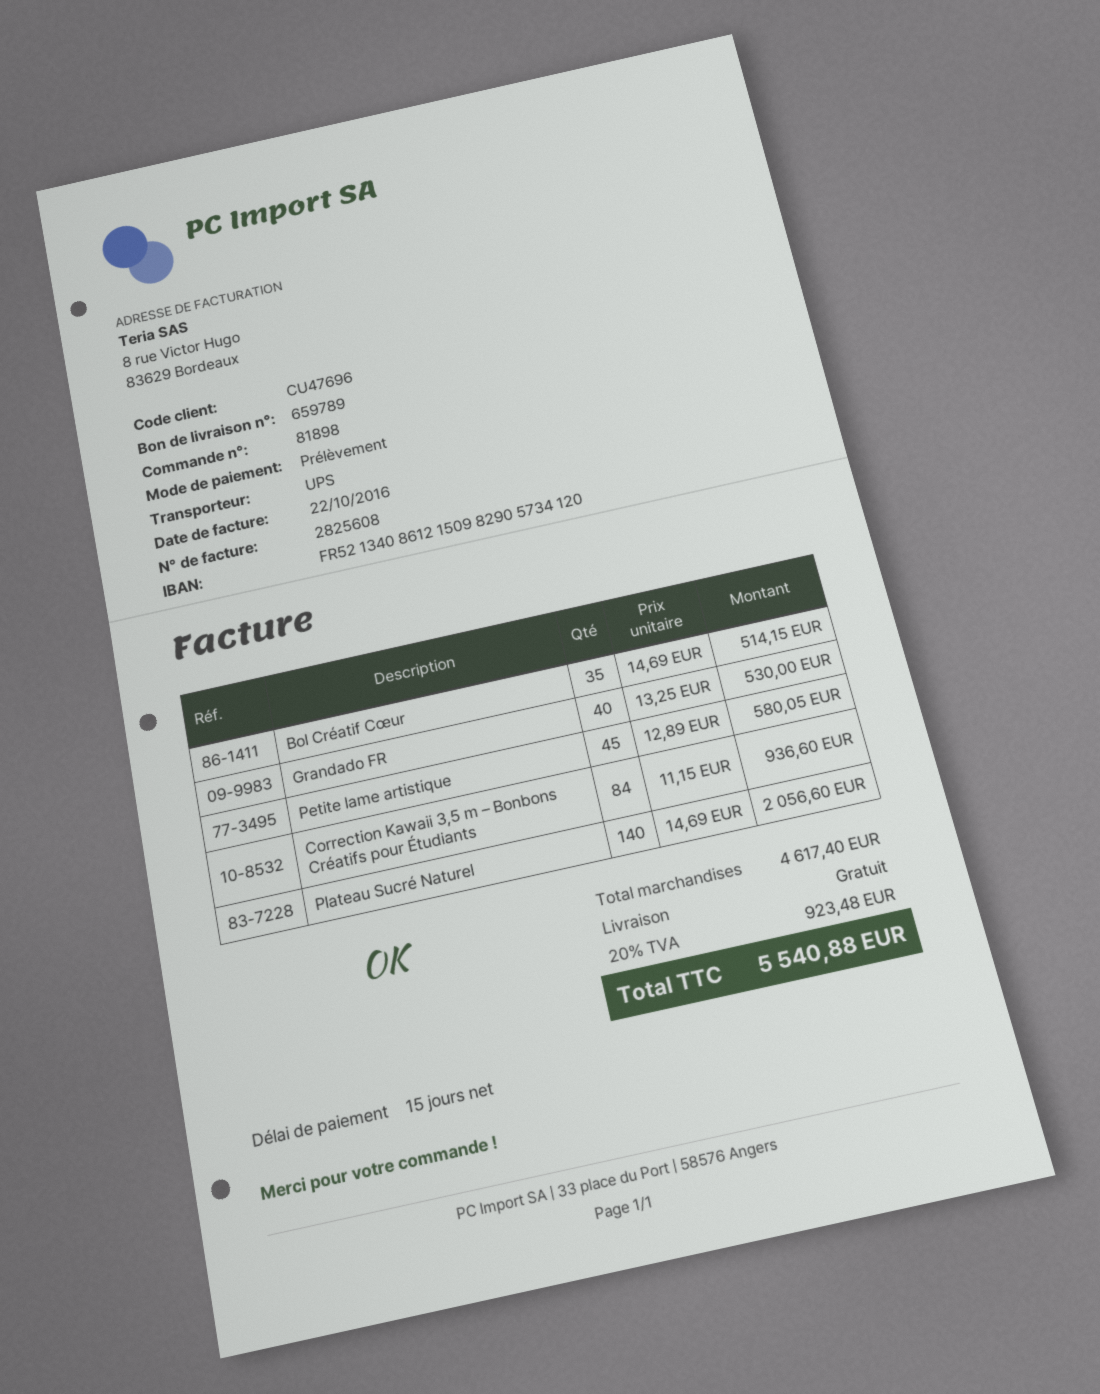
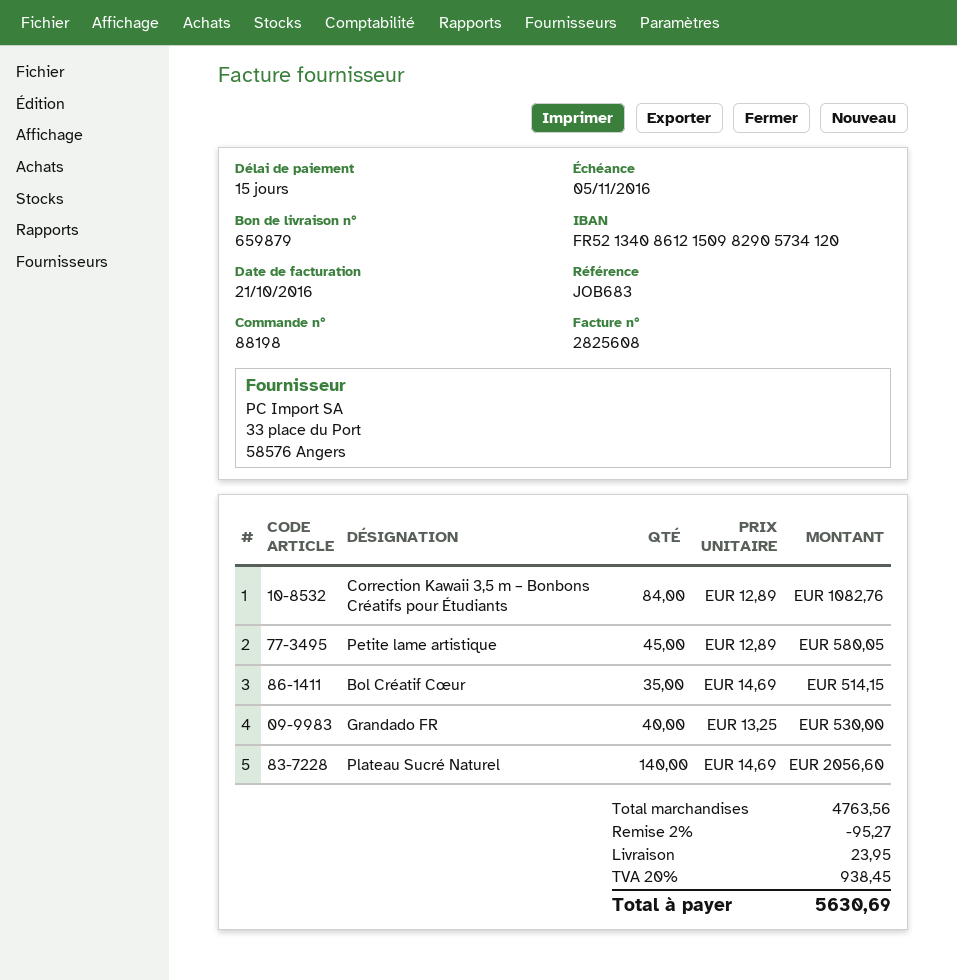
order number: 81898 -> 88198
delivery note number: 659789 -> 659879
invoice date: 2016-10-22 -> 2016-10-21
Correction Kawaii 3,5 m – Bonbons Créatifs pour Étudiants: 84 x 11.15 = 936.60 -> 84 x 12.89 = 1082.76
subtotal: 4617.40 -> 4763.56
discount: none -> 2% = 95.27
shipping: 0.00 -> 23.95
tax: 20% = 923.48 -> 20% = 938.45
total: 5540.88 -> 5630.69

